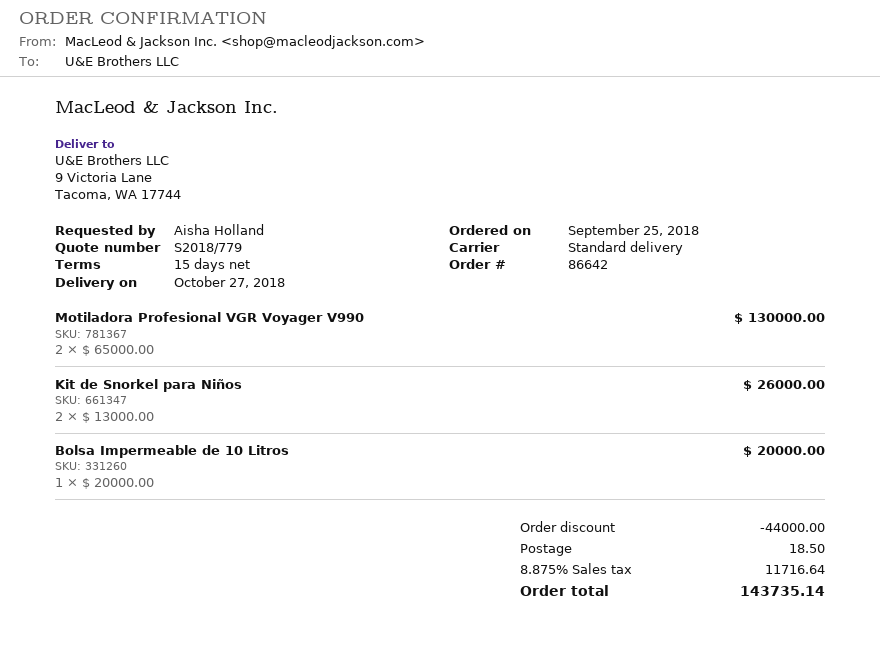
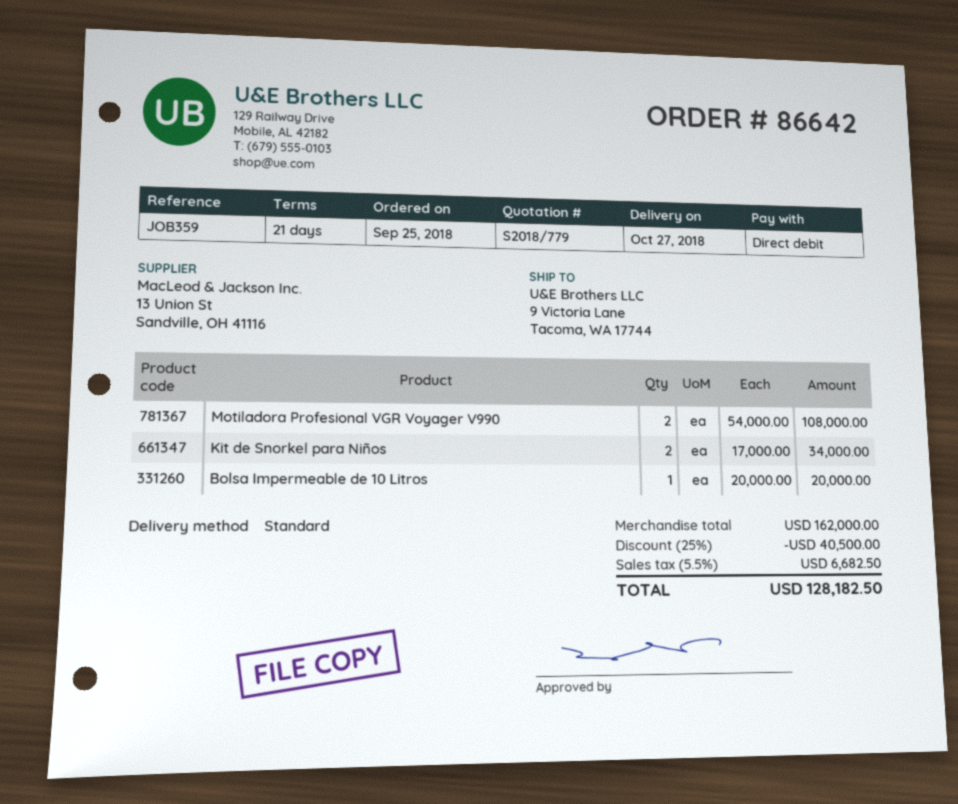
payment terms: 15 days -> 21 days
Motiladora Profesional VGR Voyager V990: 2 x 65000.00 = 130000.00 -> 2 x 54000.00 = 108000.00
Kit de Snorkel para Niños: 2 x 13000.00 = 26000.00 -> 2 x 17000.00 = 34000.00
discount: 44000.00 -> 40500.00
shipping: 18.50 -> none
tax: 8.875% = 11716.64 -> 5.5% = 6682.50
total: 143735.14 -> 128182.50

